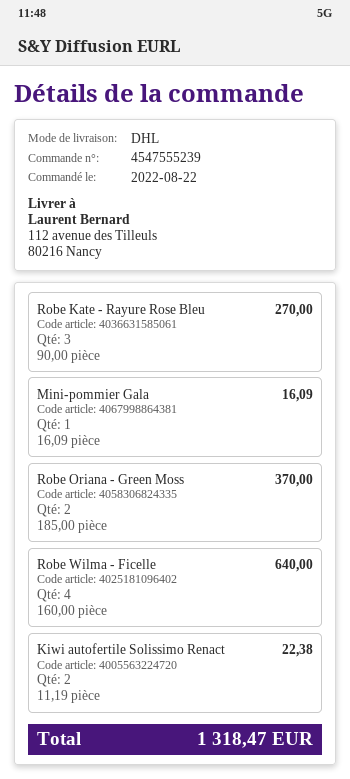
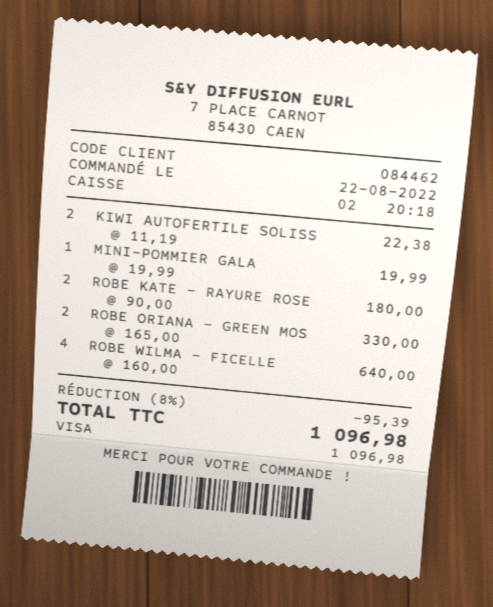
Robe Kate - Rayure Rose Bleu: 3 x 90.00 = 270.00 -> 2 x 90.00 = 180.00
Mini-pommier Gala: 1 x 16.09 = 16.09 -> 1 x 19.99 = 19.99
Robe Oriana - Green Moss: 2 x 185.00 = 370.00 -> 2 x 165.00 = 330.00
discount: none -> 8% = 95.39
total: 1318.47 -> 1096.98

